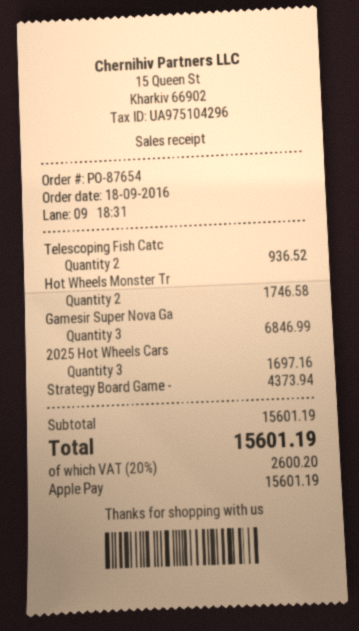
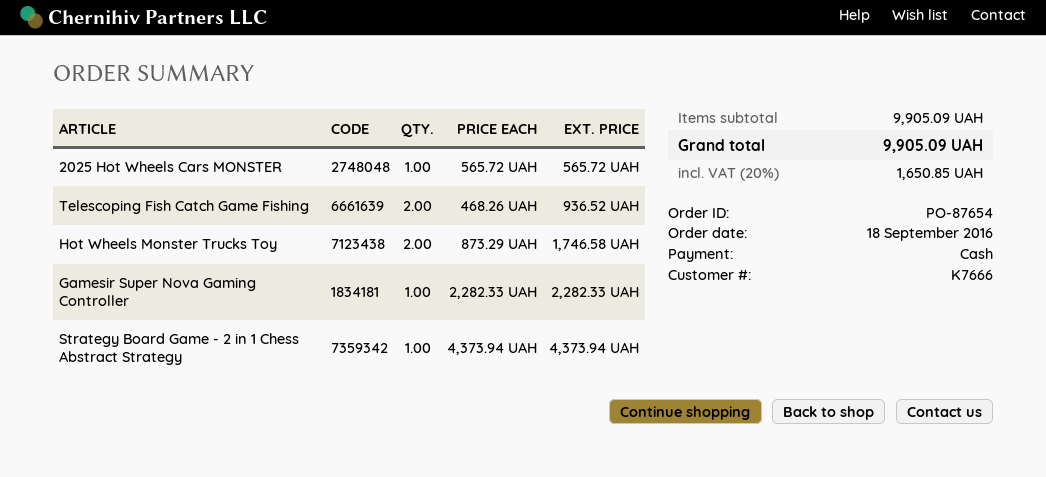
payment method: Apple Pay -> cash
Gamesir Super Nova Ga: 3 for 6846.99 -> 1 for 2282.33
2025 Hot Wheels Cars: 3 for 1697.16 -> 1 for 565.72
subtotal: 15601.19 -> 9905.09
tax: 20% = 2600.20 -> 20% = 1650.85
total: 15601.19 -> 9905.09

